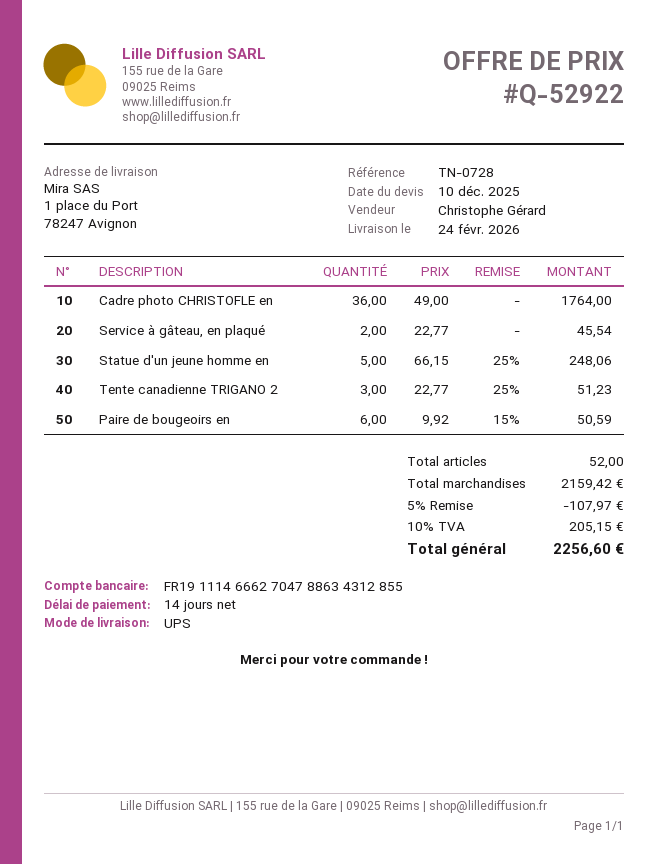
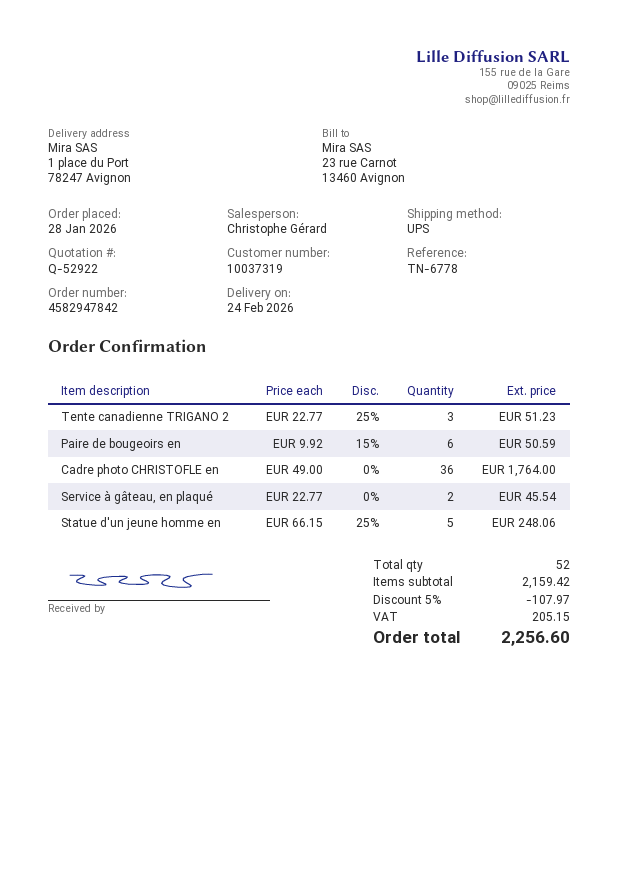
reference: TN-0728 -> TN-6778

